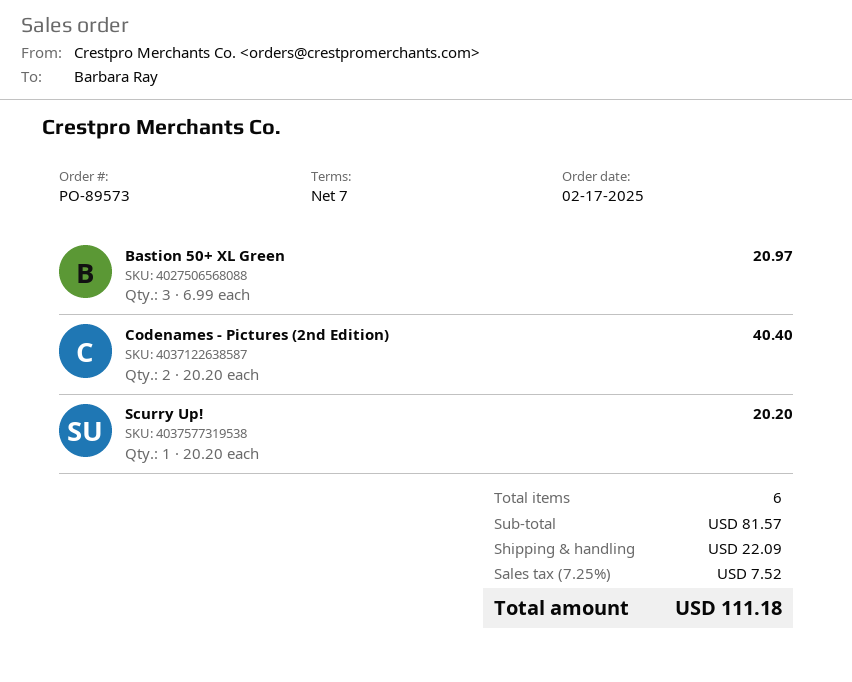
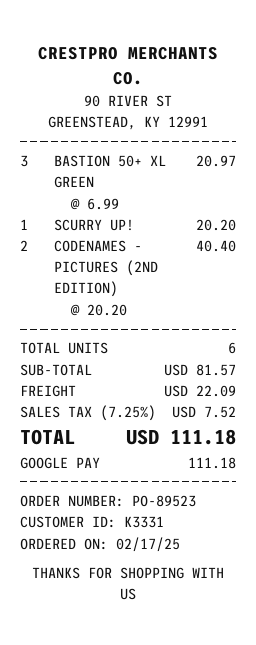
order number: PO-89573 -> PO-89523

